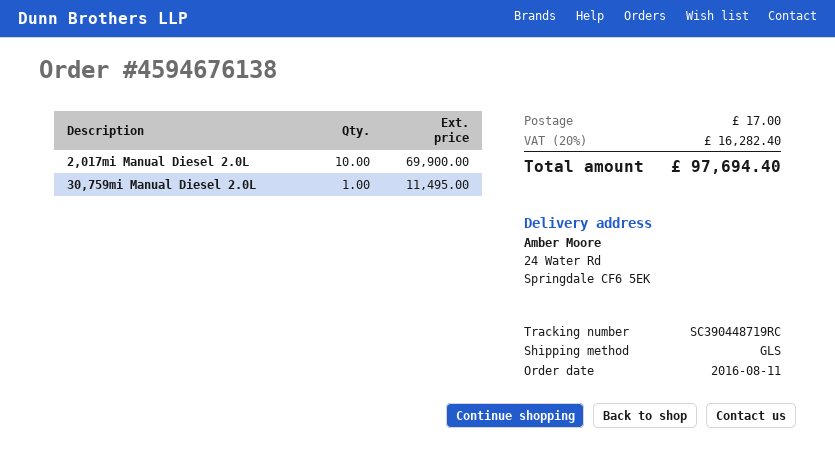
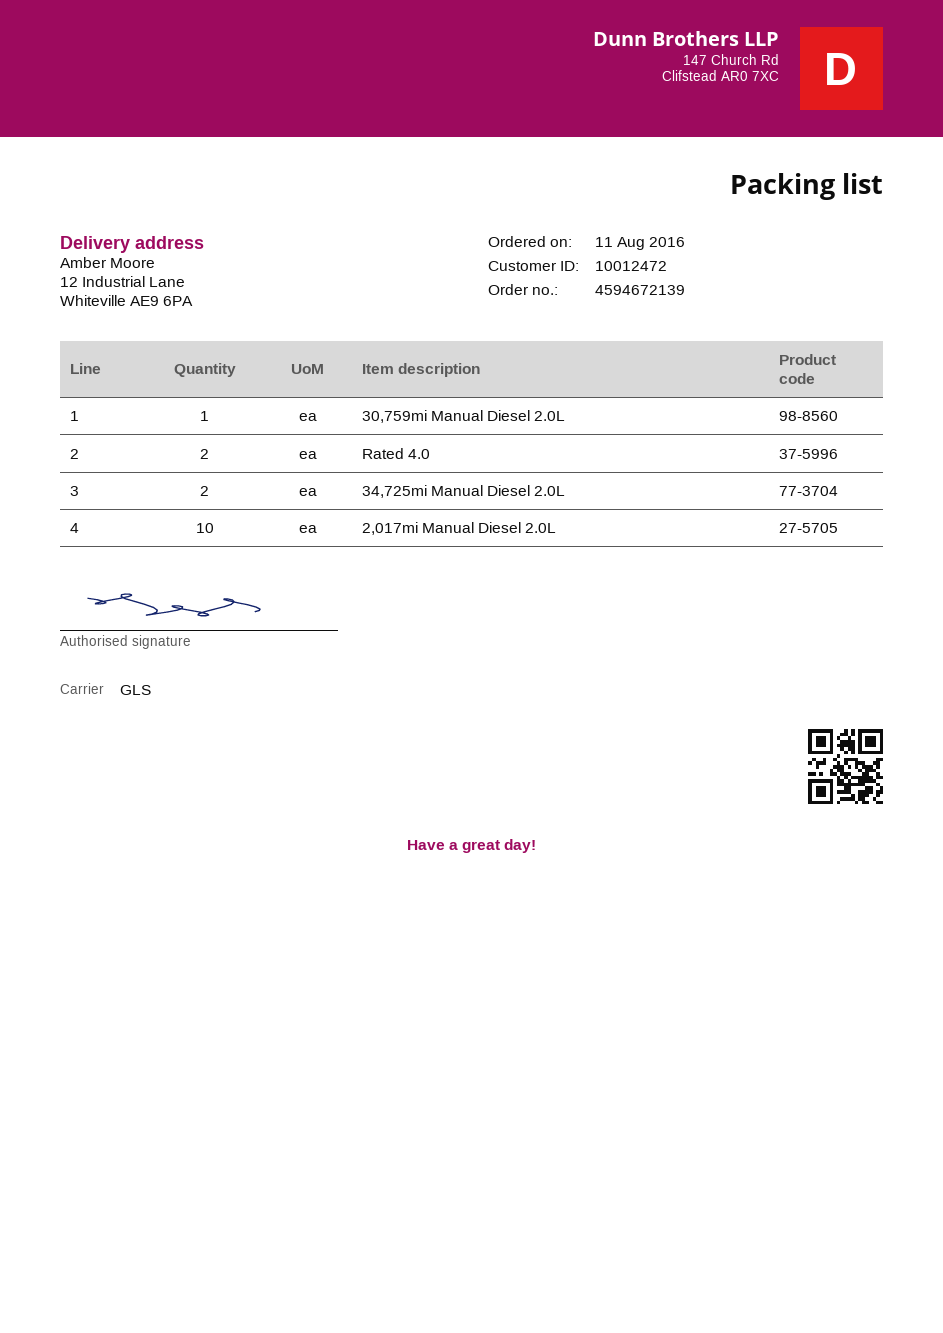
order number: 4594676138 -> 4594672139
ship to: 24 Water Rd, Springdale CF6 5EK -> 12 Industrial Lane, Whiteville AE9 6PA
Rated 4.0: none -> 2
34,725mi Manual Diesel 2.0L: none -> 2

